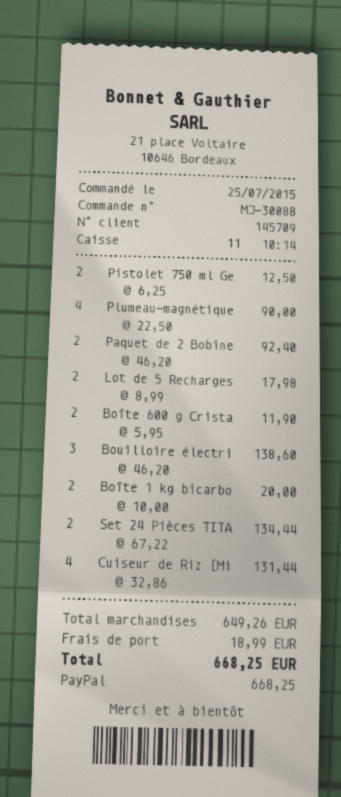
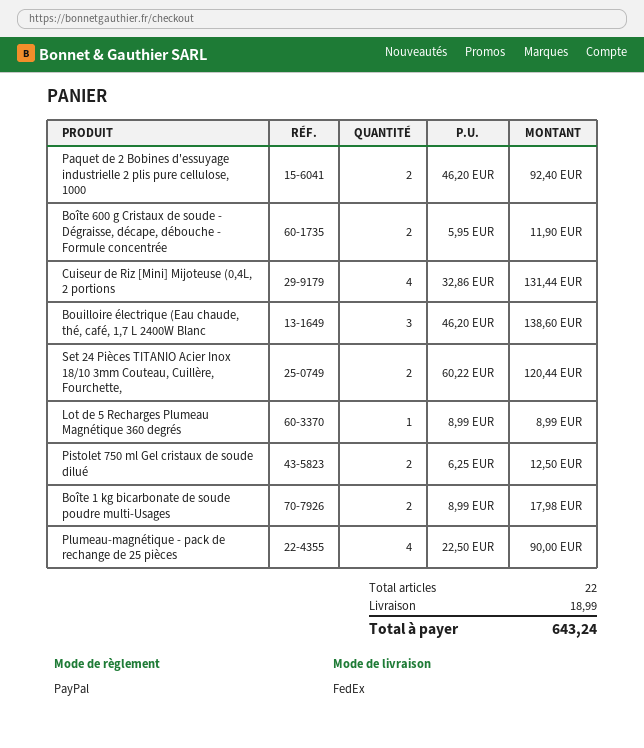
Lot de 5 Recharges: 2 x 8.99 = 17.98 -> 1 x 8.99 = 8.99
Boîte 1 kg bicarbo: 2 x 10.00 = 20.00 -> 2 x 8.99 = 17.98
Set 24 Pièces TITA: 2 x 67.22 = 134.44 -> 2 x 60.22 = 120.44
total: 668.25 -> 643.24

